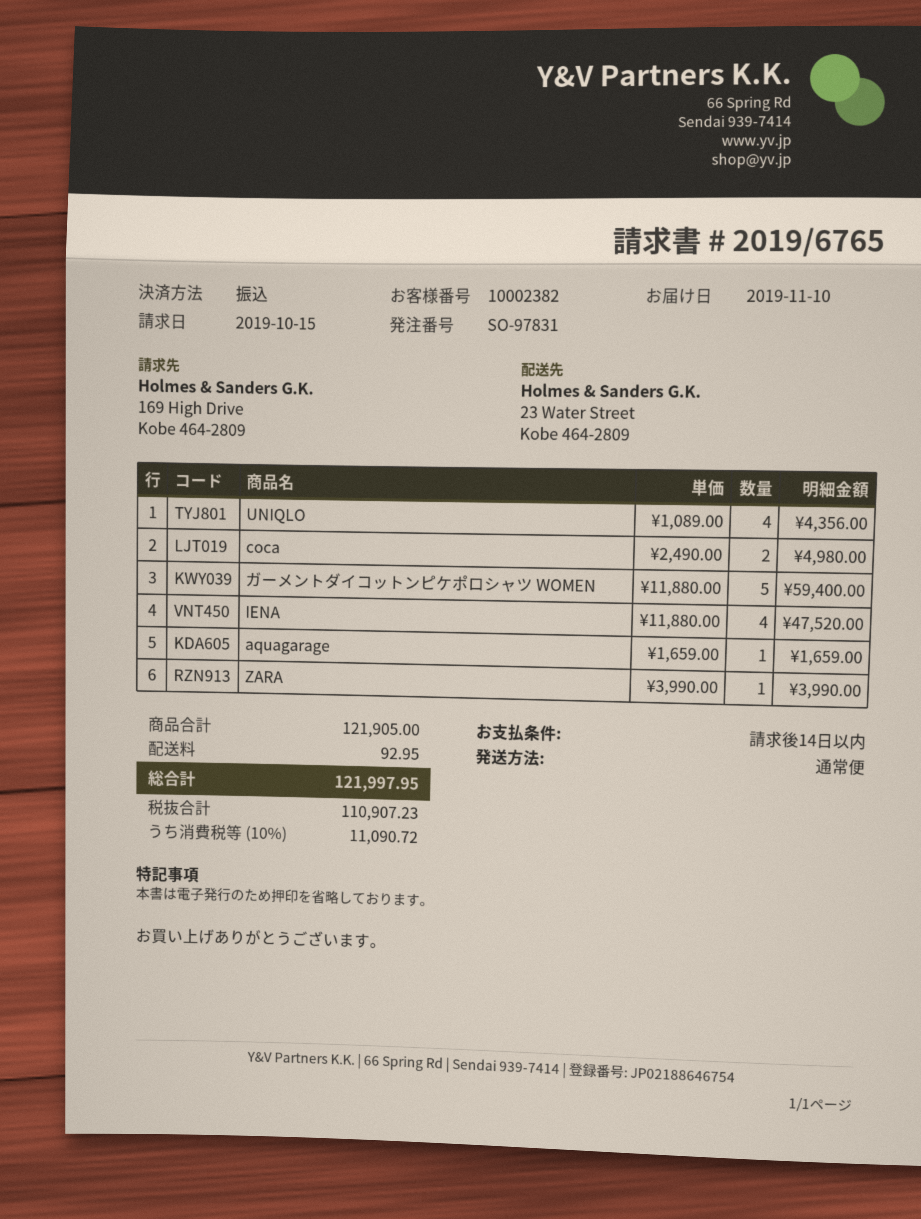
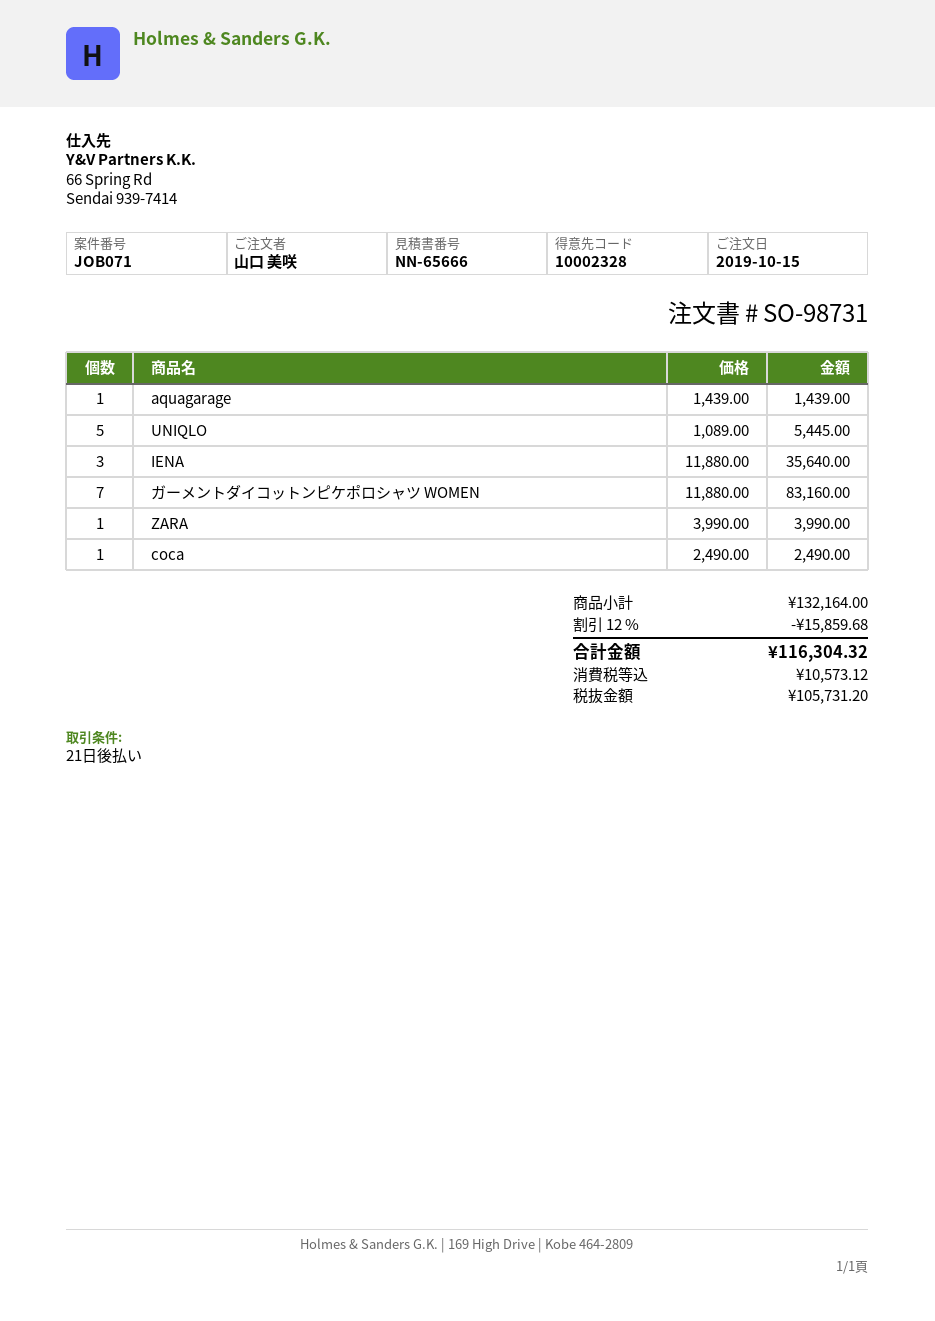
order number: SO-97831 -> SO-98731
payment terms: 14 days -> 21 days
customer number: 10002382 -> 10002328
UNIQLO: 4 x 1089.00 = 4356.00 -> 5 x 1089.00 = 5445.00
coca: 2 x 2490.00 = 4980.00 -> 1 x 2490.00 = 2490.00
ガーメントダイコットンピケポロシャツ WOMEN: 5 x 11880.00 = 59400.00 -> 7 x 11880.00 = 83160.00
IENA: 4 x 11880.00 = 47520.00 -> 3 x 11880.00 = 35640.00
aquagarage: 1 x 1659.00 = 1659.00 -> 1 x 1439.00 = 1439.00
subtotal: 121905.00 -> 132164.00
discount: none -> 12% = 15859.68
shipping: 92.95 -> none
net: 110907.23 -> 105731.20
tax: 11090.72 -> 10573.12
total: 121997.95 -> 116304.32

